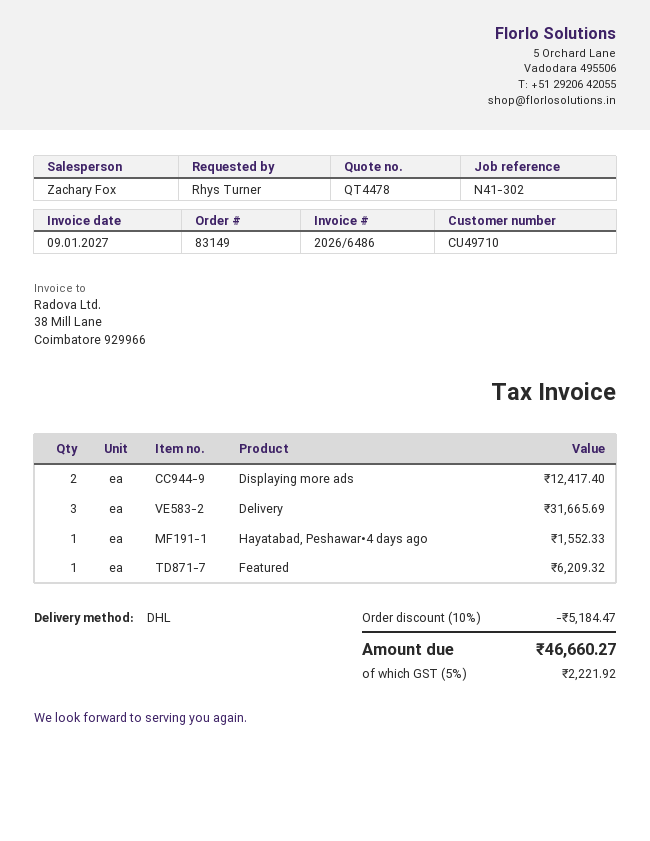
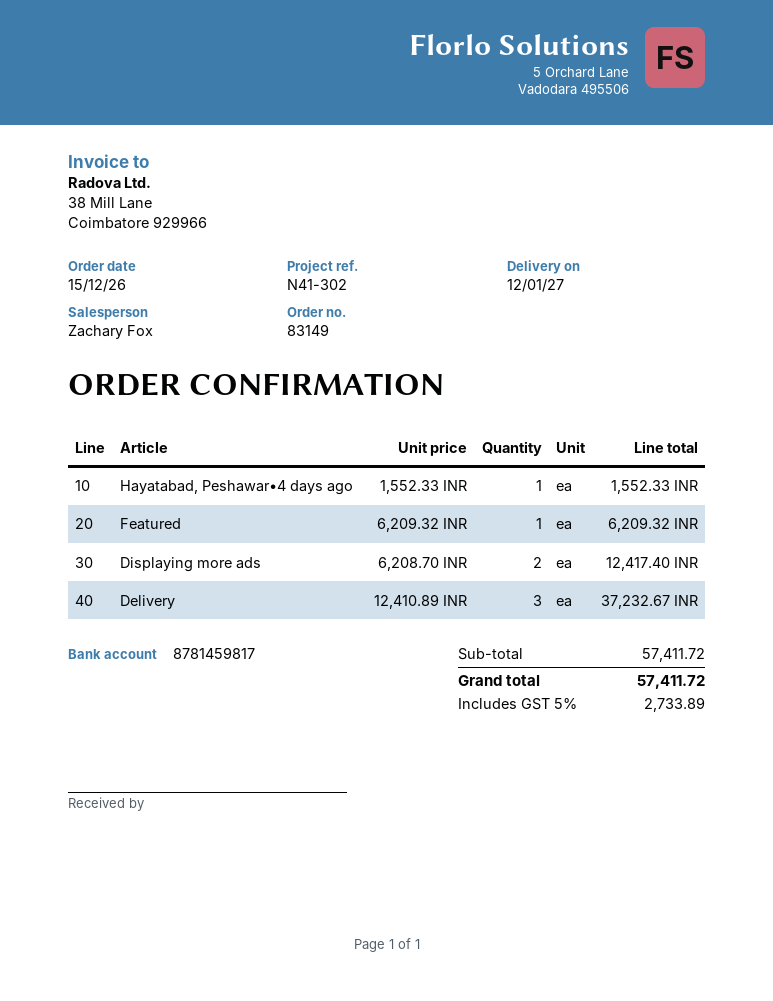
Delivery: 3 for 31665.69 -> 3 for 37232.67
discount: 10% = 5184.47 -> none
tax: 5% = 2221.92 -> 5% = 2733.89
total: 46660.27 -> 57411.72

